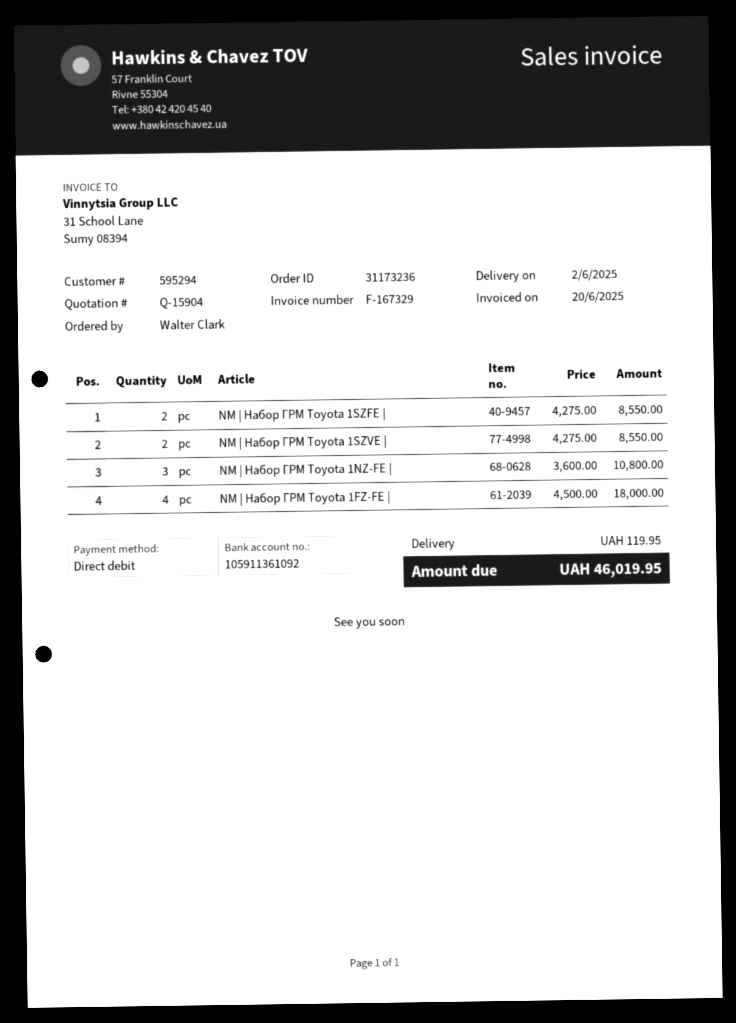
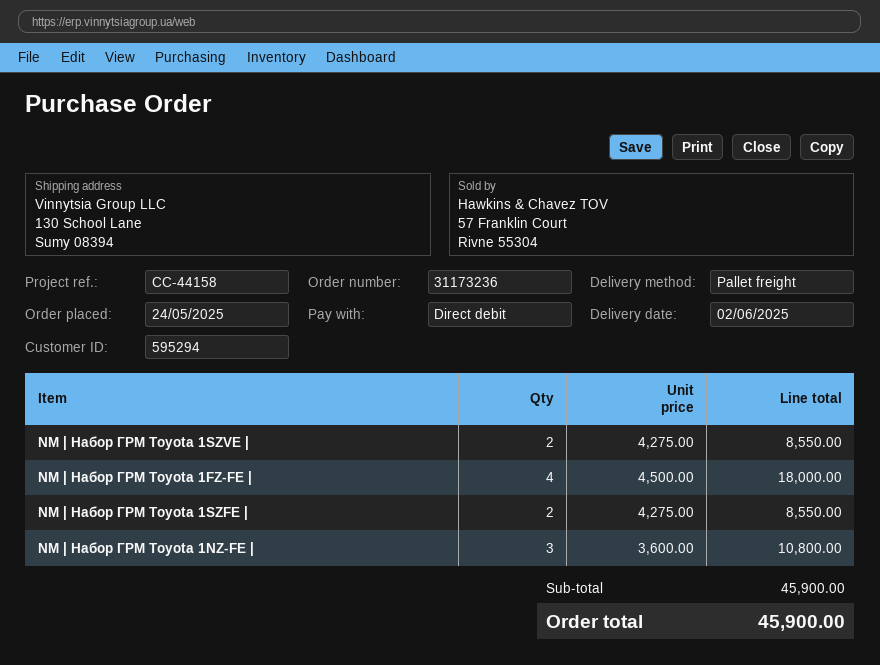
shipping: 119.95 -> none
total: 46019.95 -> 45900.00

